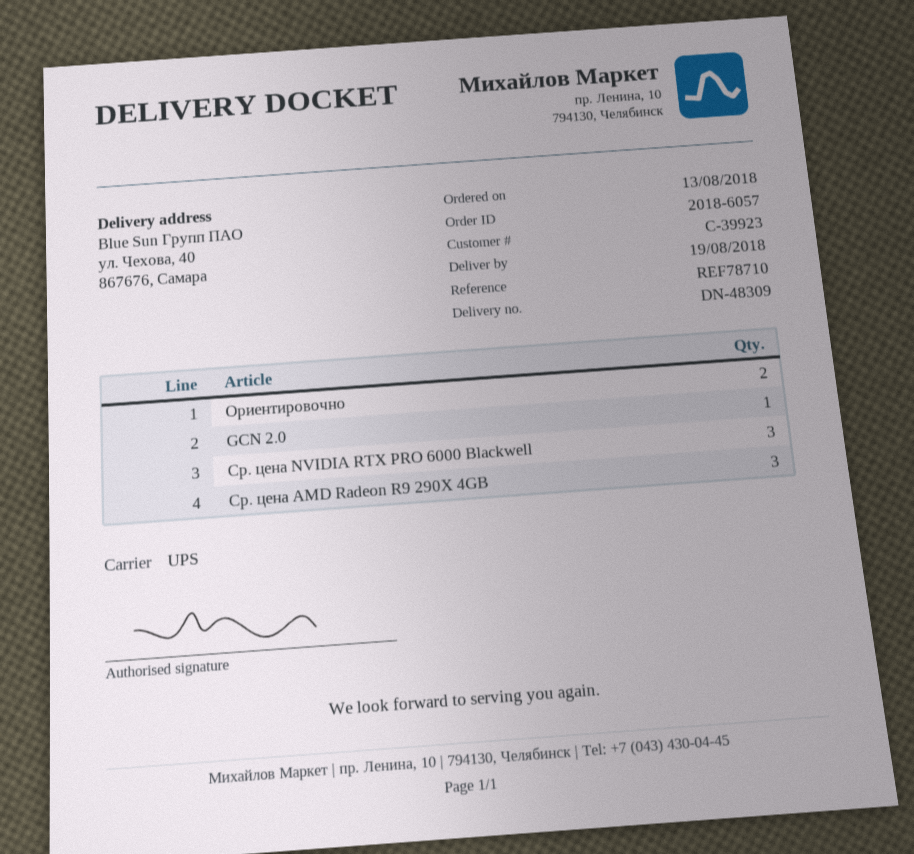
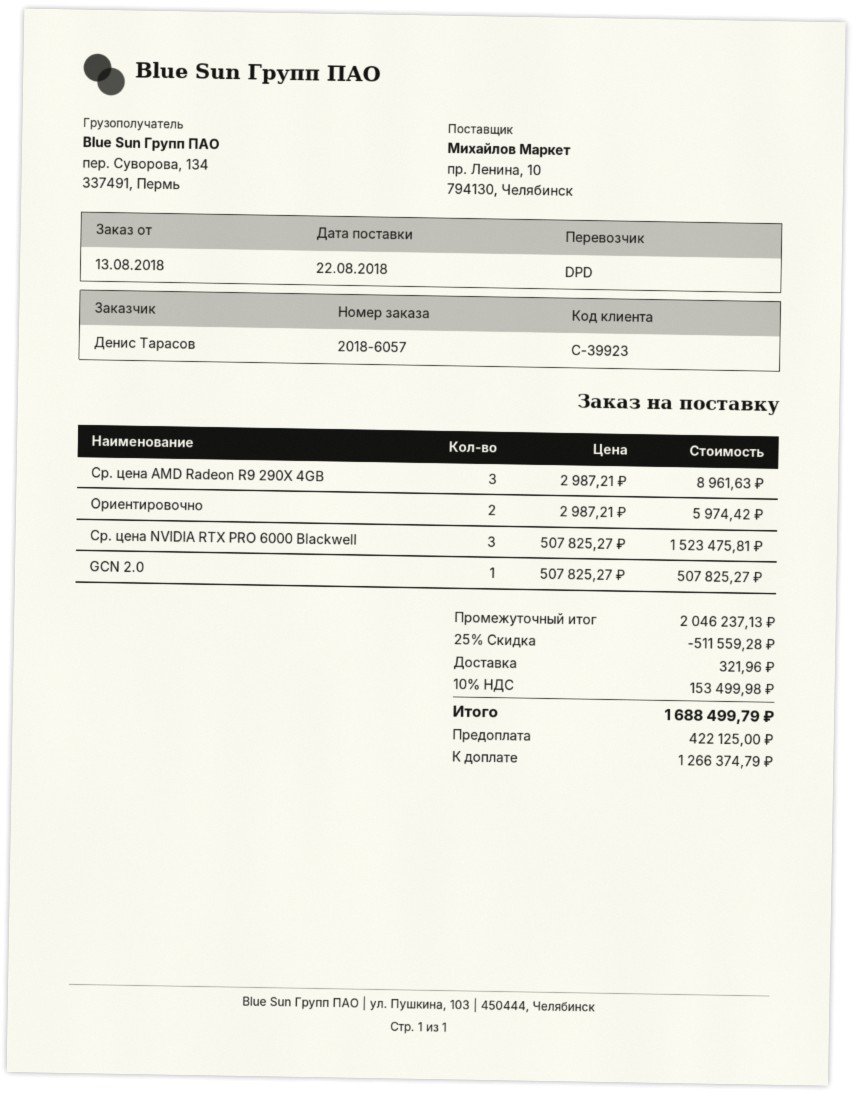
delivery date: 2018-08-19 -> 2018-08-22
shipping method: UPS -> DPD
ship to: ул. Чехова, 40, 867676, Самара -> пер. Суворова, 134, 337491, Пермь

